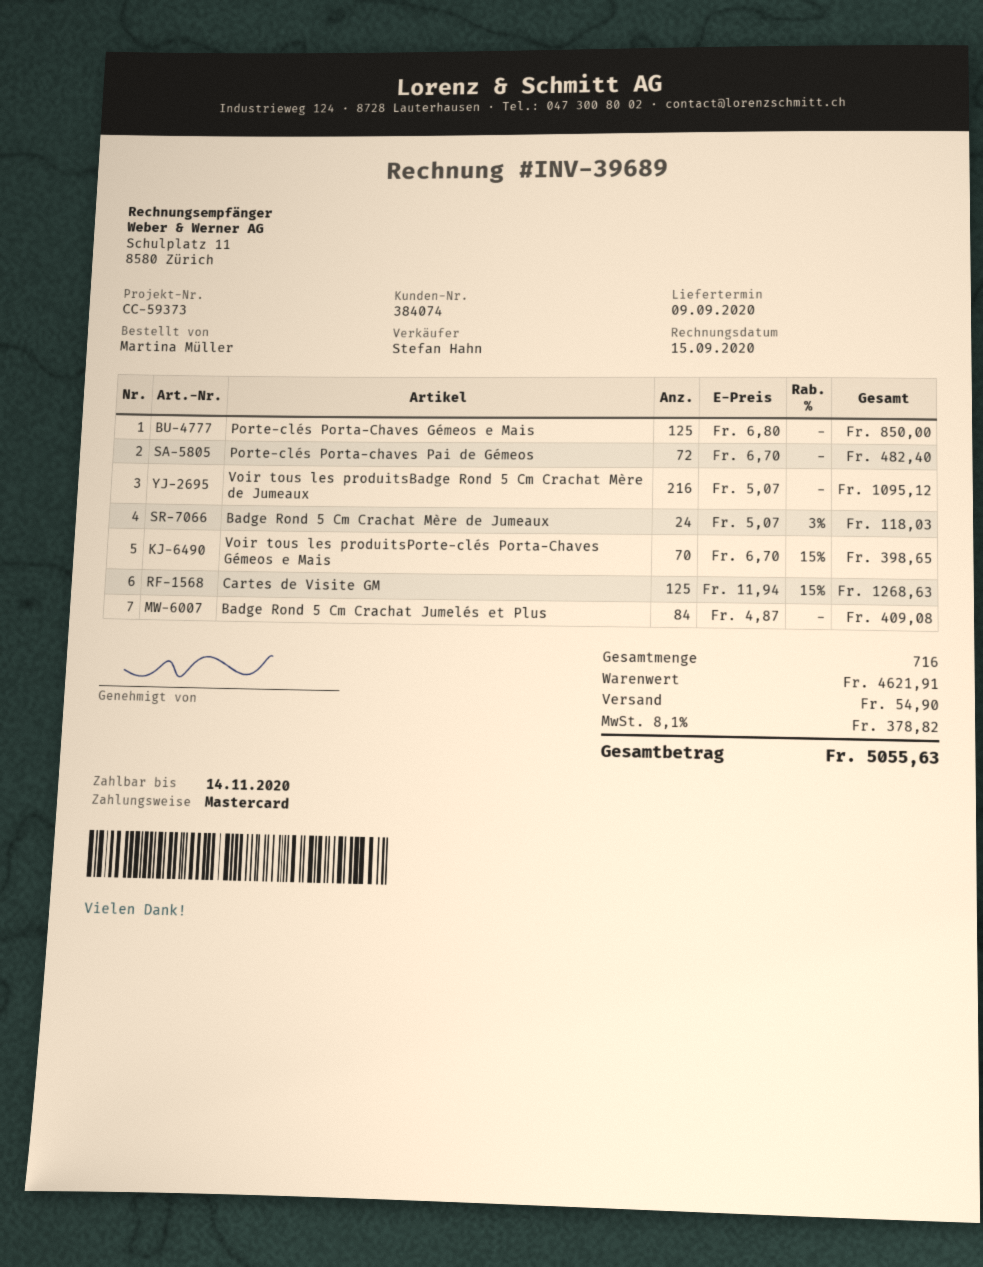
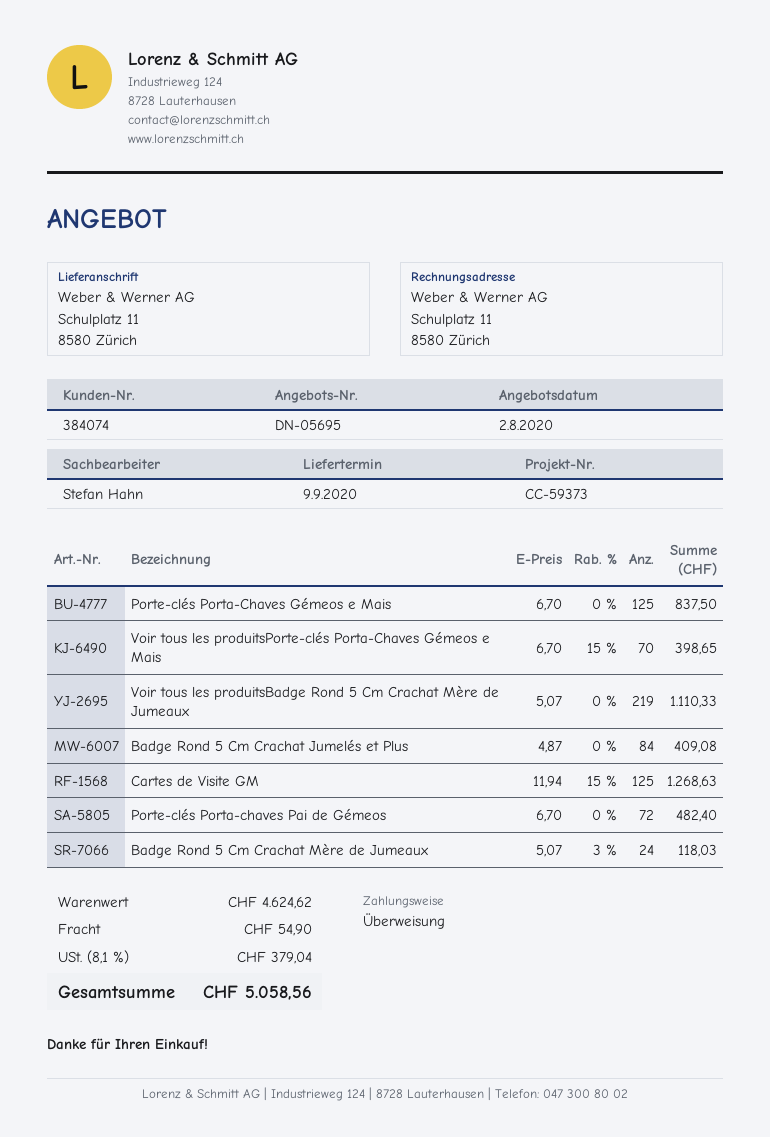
payment method: Mastercard -> bank transfer
Porte-clés Porta-Chaves Gémeos e Mais: 125 x 6.80 = 850.00 -> 125 x 6.70 = 837.50
Voir tous les produitsBadge Rond 5 Cm Crachat Mère de Jumeaux: 216 x 5.07 = 1095.12 -> 219 x 5.07 = 1110.33
subtotal: 4621.91 -> 4624.62
tax: 8.1% = 378.82 -> 8.1% = 379.04
total: 5055.63 -> 5058.56

